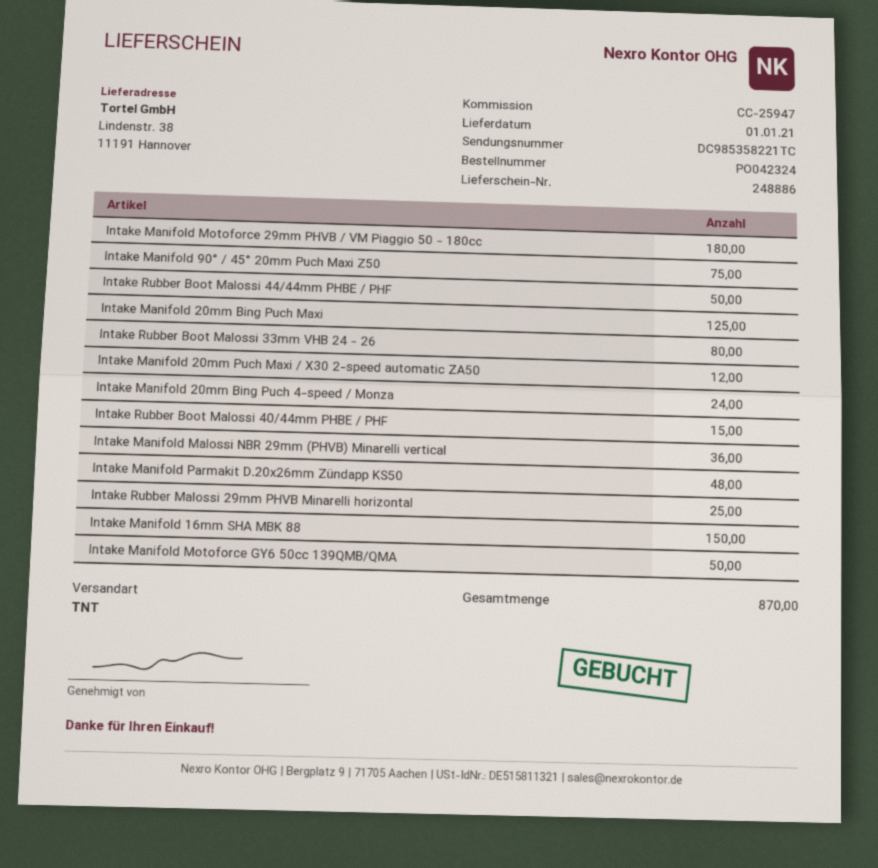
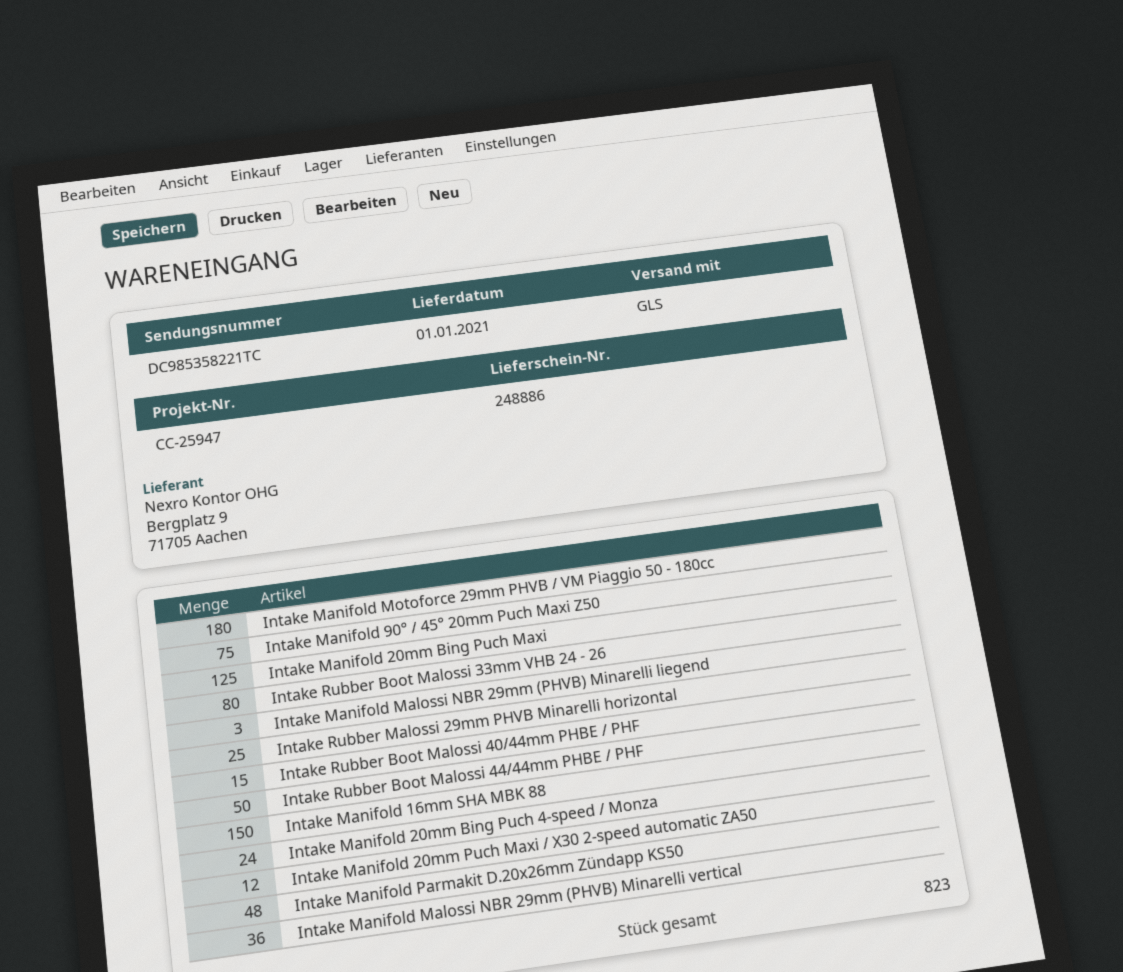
shipping method: TNT -> GLS
Intake Manifold Motoforce GY6 50cc 139QMB/QMA: 50 -> none
Intake Manifold Malossi NBR 29mm (PHVB) Minarelli liegend: none -> 3
total quantity: 870 -> 823

